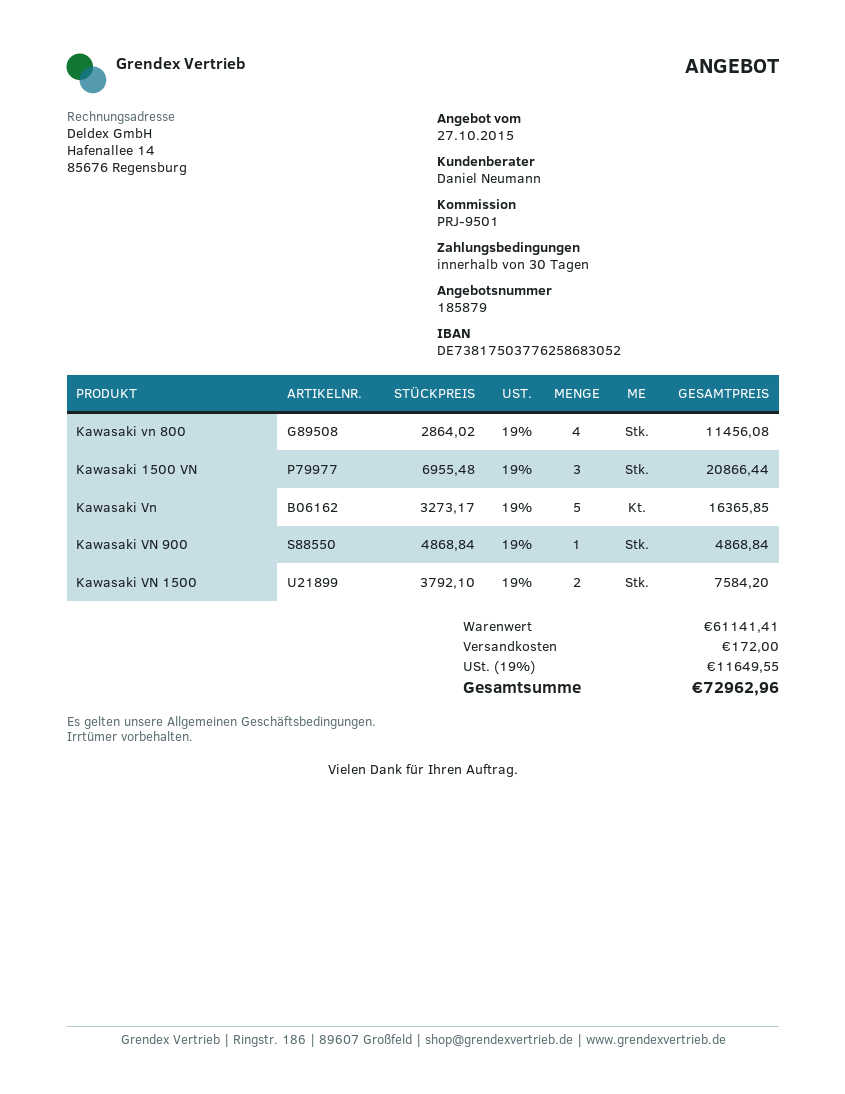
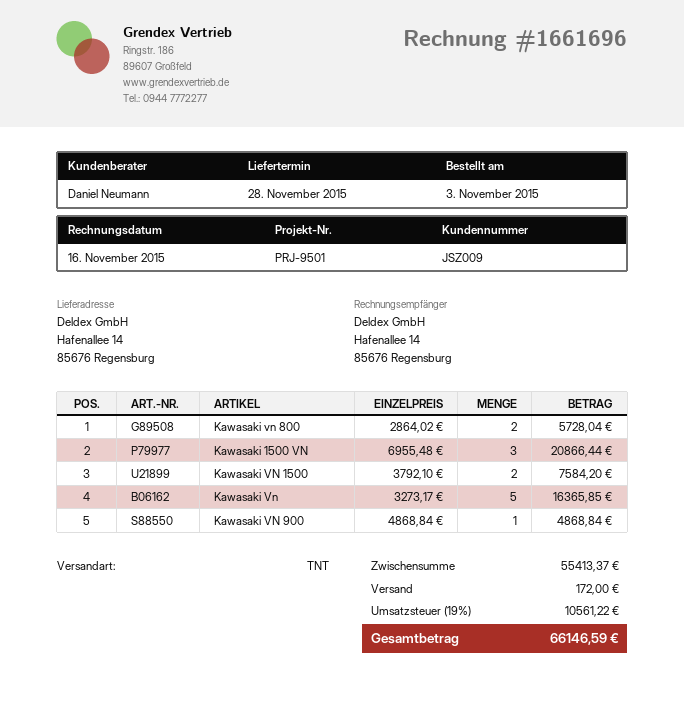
Kawasaki vn 800: 4 x 2864.02 = 11456.08 -> 2 x 2864.02 = 5728.04
subtotal: 61141.41 -> 55413.37
tax: 19% = 11649.55 -> 19% = 10561.22
total: 72962.96 -> 66146.59

